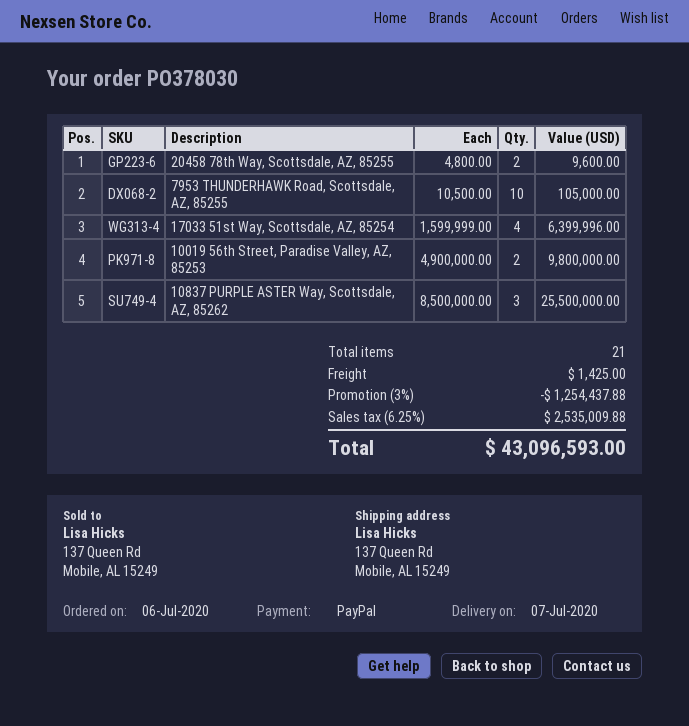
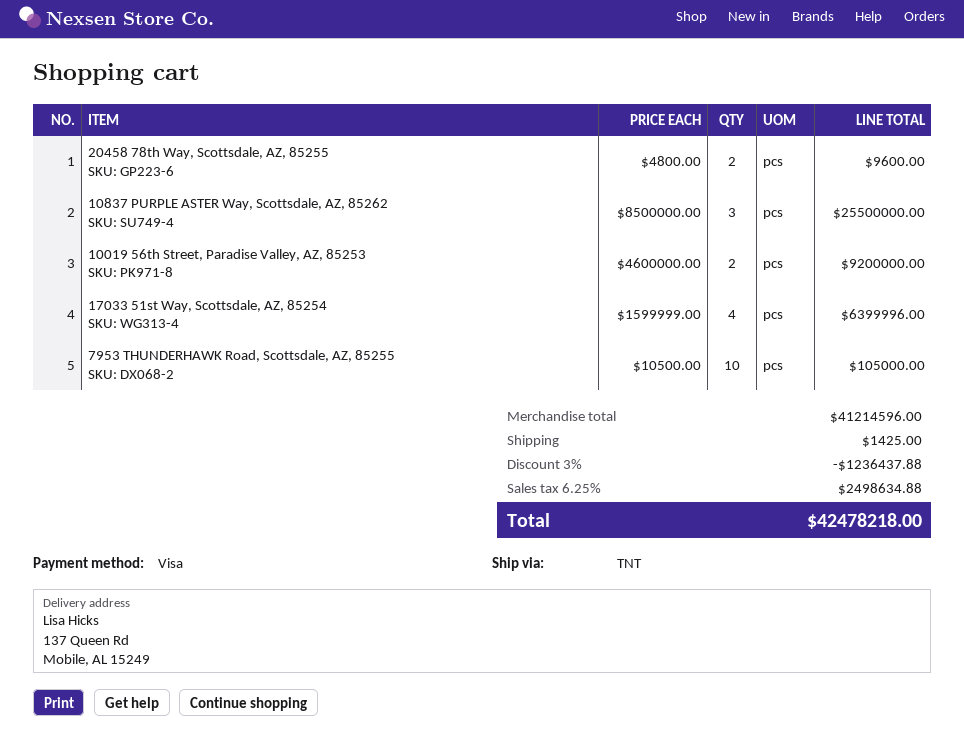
payment method: PayPal -> Visa
10019 56th Street, Paradise Valley, AZ, 85253: 2 x 4900000.00 = 9800000.00 -> 2 x 4600000.00 = 9200000.00
discount: 3% = 1254437.88 -> 3% = 1236437.88
tax: 6.25% = 2535009.88 -> 6.25% = 2498634.88
total: 43096593.00 -> 42478218.00

